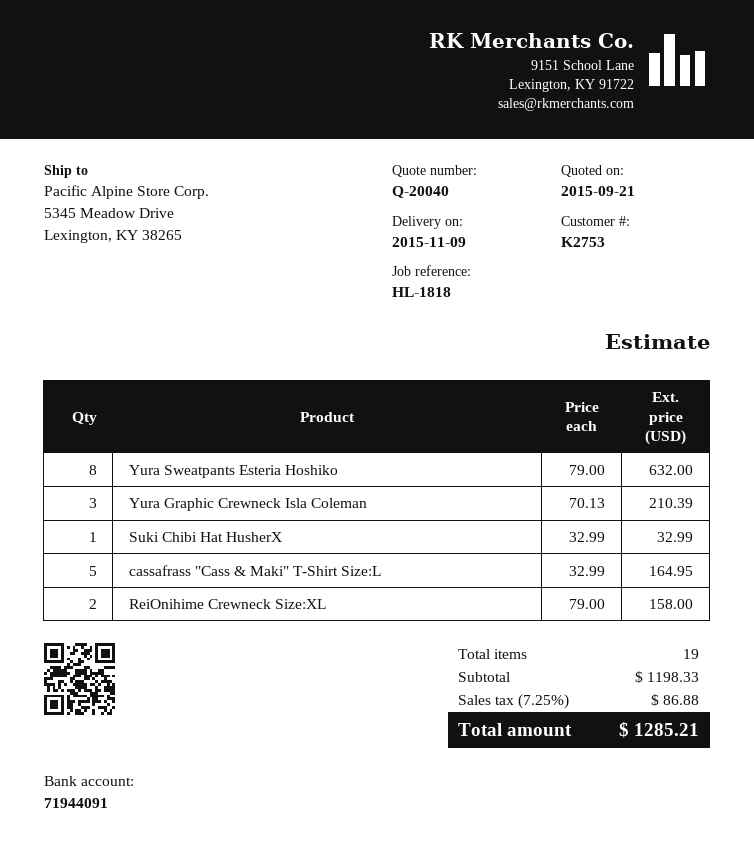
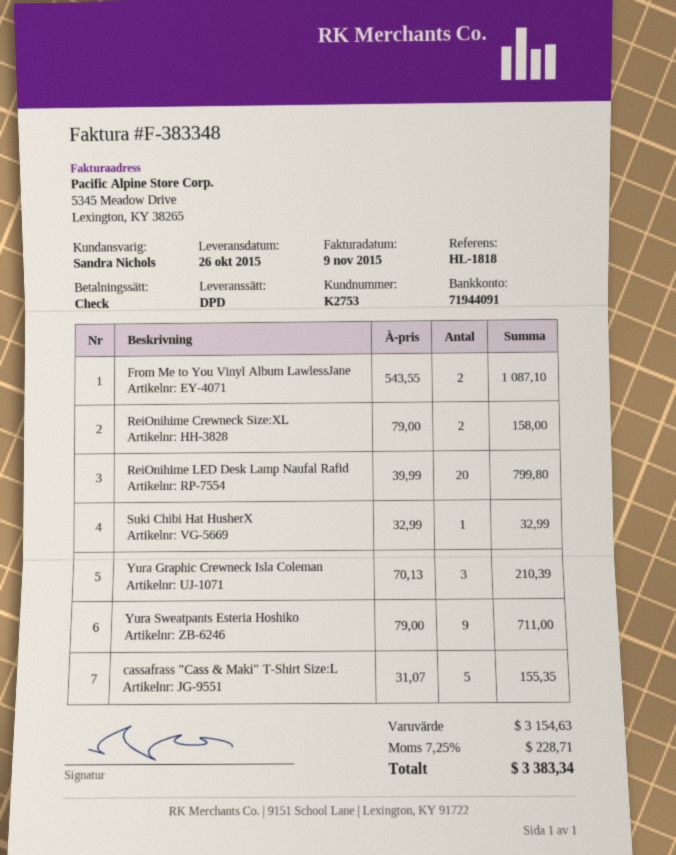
delivery date: 2015-11-09 -> 2015-10-26
Yura Sweatpants Esteria Hoshiko: 8 x 79.00 = 632.00 -> 9 x 79.00 = 711.00
cassafrass "Cass & Maki" T-Shirt Size:L: 5 x 32.99 = 164.95 -> 5 x 31.07 = 155.35
From Me to You Vinyl Album LawlessJane: none -> 2 x 543.55 = 1087.10
ReiOnihime LED Desk Lamp Naufal Rafid: none -> 20 x 39.99 = 799.80
subtotal: 1198.33 -> 3154.63
tax: 7.25% = 86.88 -> 7.25% = 228.71
total: 1285.21 -> 3383.34

